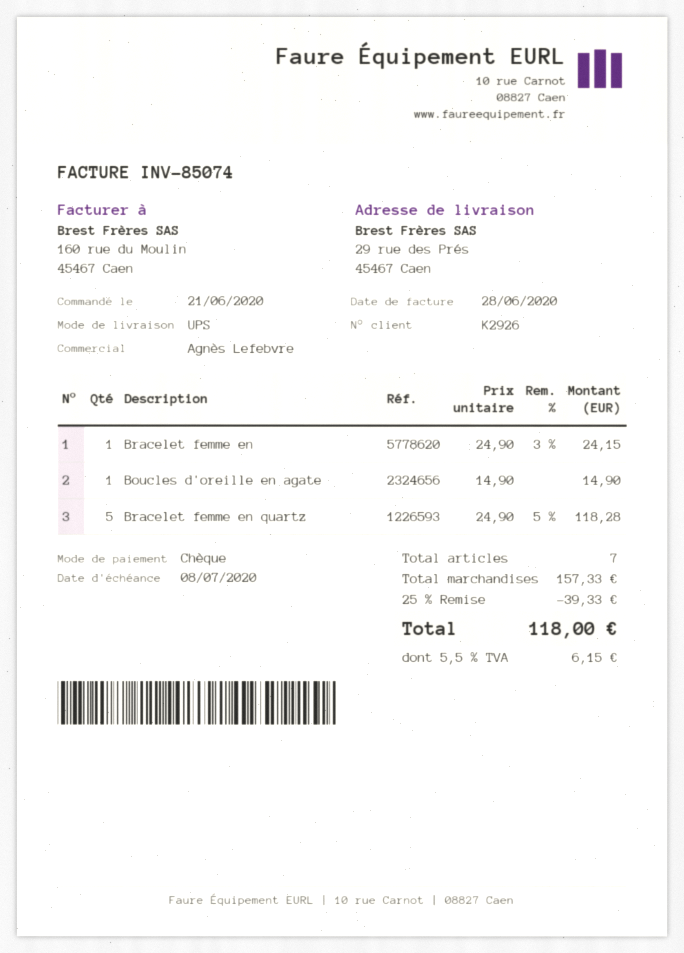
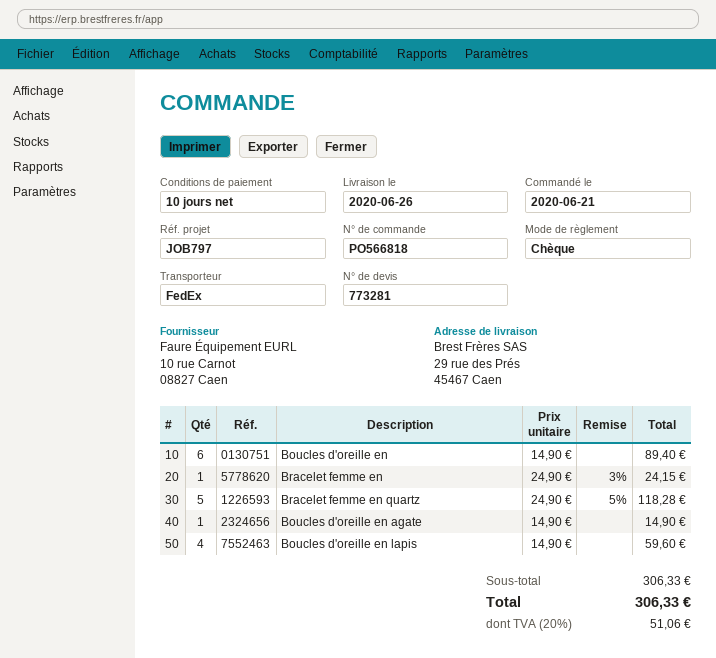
shipping method: UPS -> FedEx
Boucles d'oreille en: none -> 6 x 14.90 = 89.40
Boucles d'oreille en lapis: none -> 4 x 14.90 = 59.60
subtotal: 157.33 -> 306.33
discount: 25% = 39.33 -> none
tax: 5.5% = 6.15 -> 20% = 51.06
total: 118.00 -> 306.33

